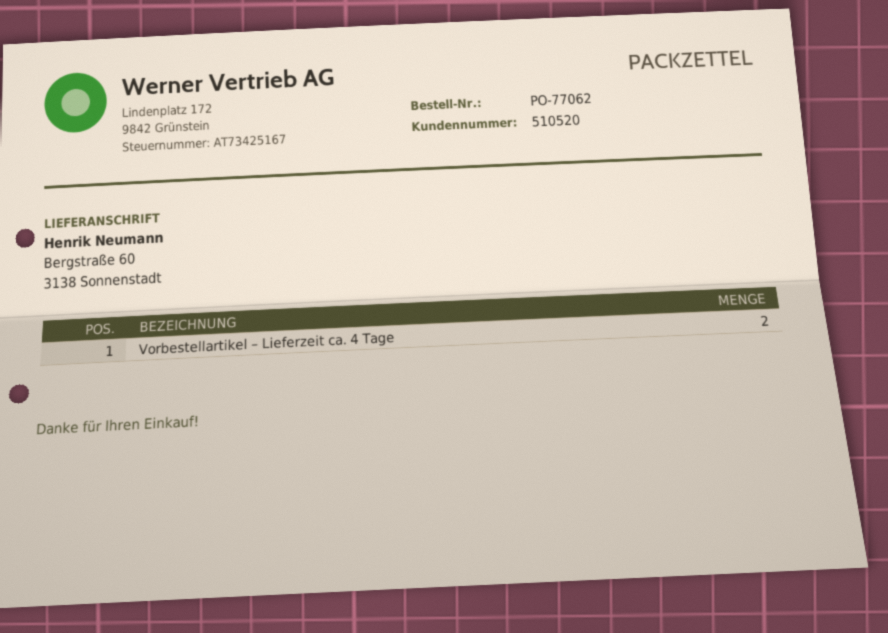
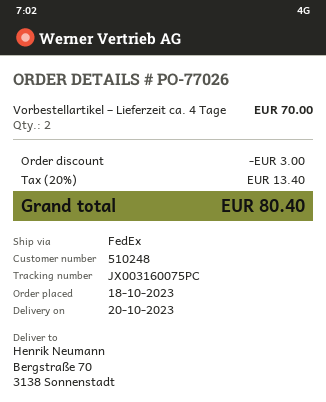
order number: PO-77062 -> PO-77026
customer number: 510520 -> 510248
ship to: Bergstraße 60, 3138 Sonnenstadt -> Bergstraße 70, 3138 Sonnenstadt

